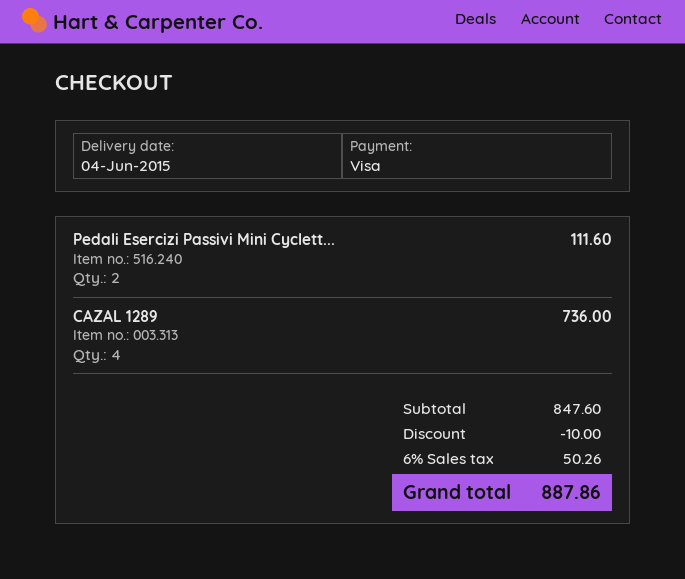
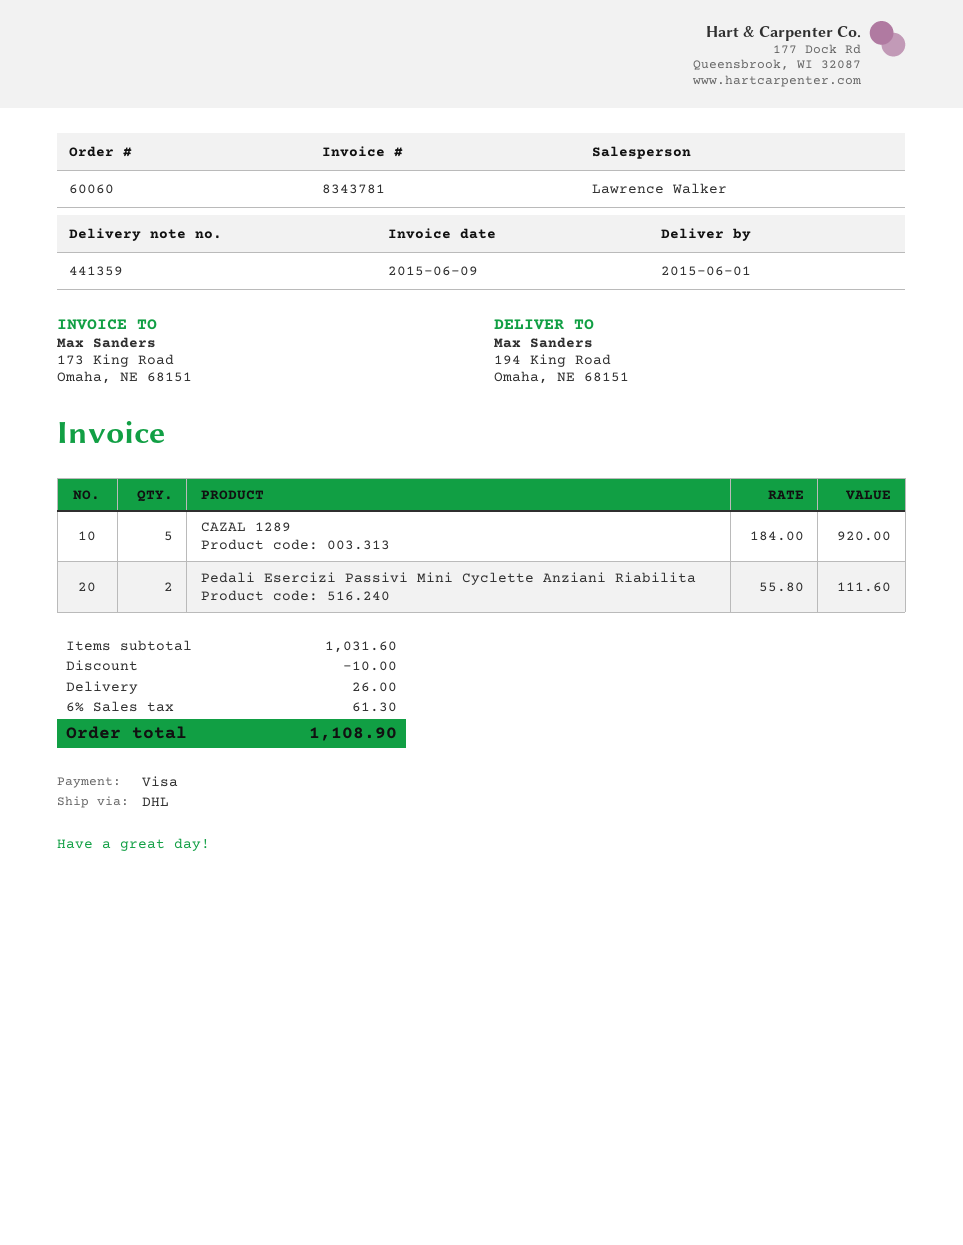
delivery date: 2015-06-04 -> 2015-06-01
CAZAL 1289: 4 for 736.00 -> 5 for 920.00
subtotal: 847.60 -> 1031.60
shipping: none -> 26.00
tax: 6% = 50.26 -> 6% = 61.30
total: 887.86 -> 1108.90

